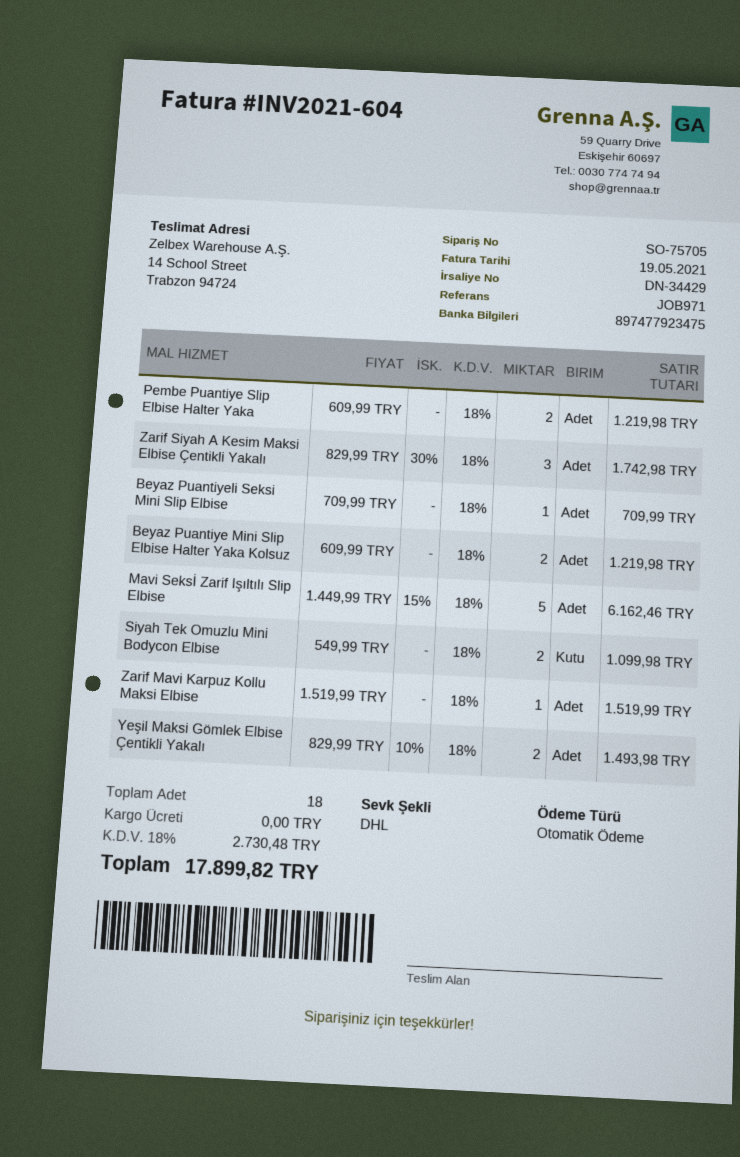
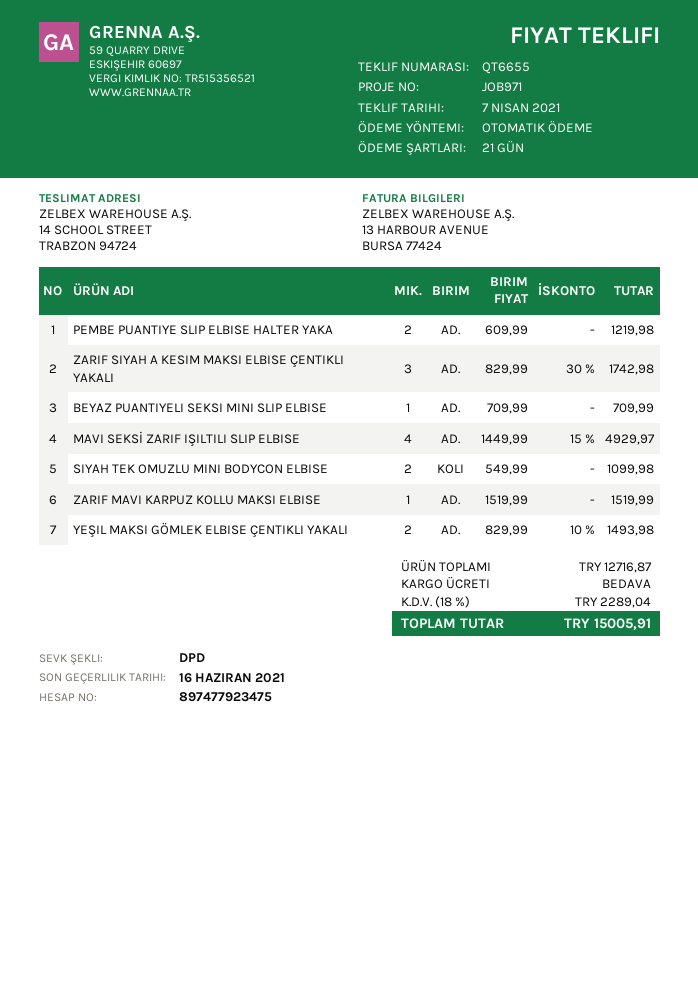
shipping method: DHL -> DPD
Beyaz Puantiye Mini Slip Elbise Halter Yaka Kolsuz: 2 x 609.99 = 1219.98 -> none
Mavi Seksİ Zarif Işıltılı Slip Elbise: 5 x 1449.99 - 15% = 6162.46 -> 4 x 1449.99 - 15% = 4929.97
tax: 18% = 2730.48 -> 18% = 2289.04
total: 17899.82 -> 15005.91

